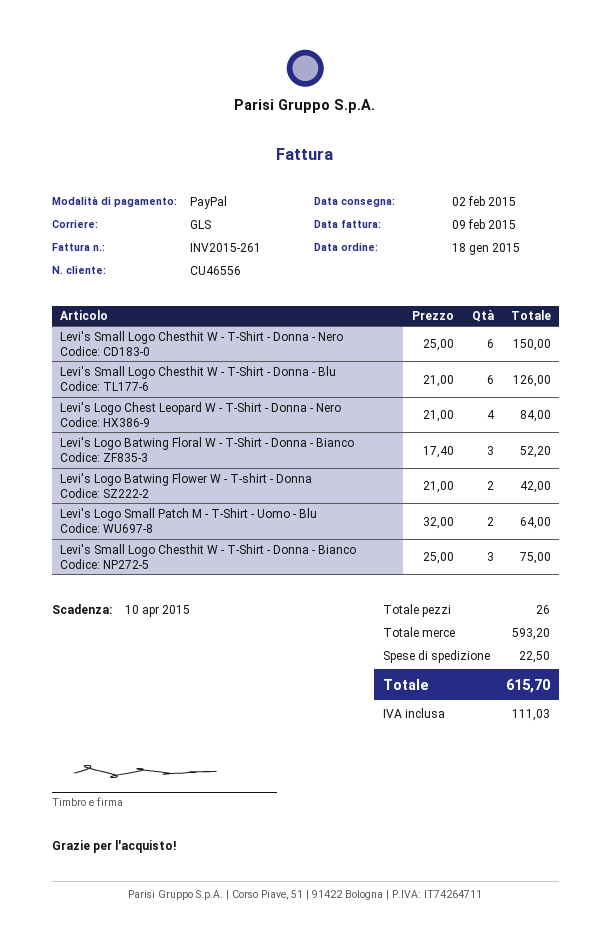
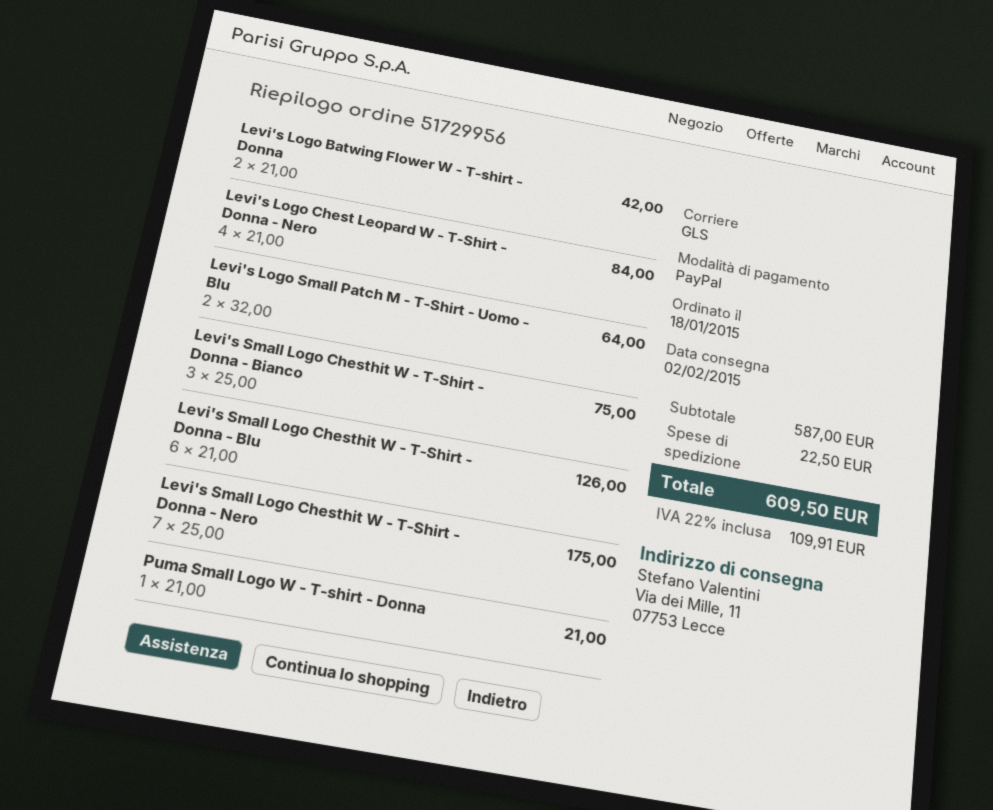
Levi's Small Logo Chesthit W - T-Shirt - Donna - Nero: 6 x 25.00 = 150.00 -> 7 x 25.00 = 175.00
Levi's Logo Batwing Floral W - T-Shirt - Donna - Bianco: 3 x 17.40 = 52.20 -> none
Puma Small Logo W - T-shirt - Donna: none -> 1 x 21.00 = 21.00
subtotal: 593.20 -> 587.00
tax: 111.03 -> 109.91
total: 615.70 -> 609.50

